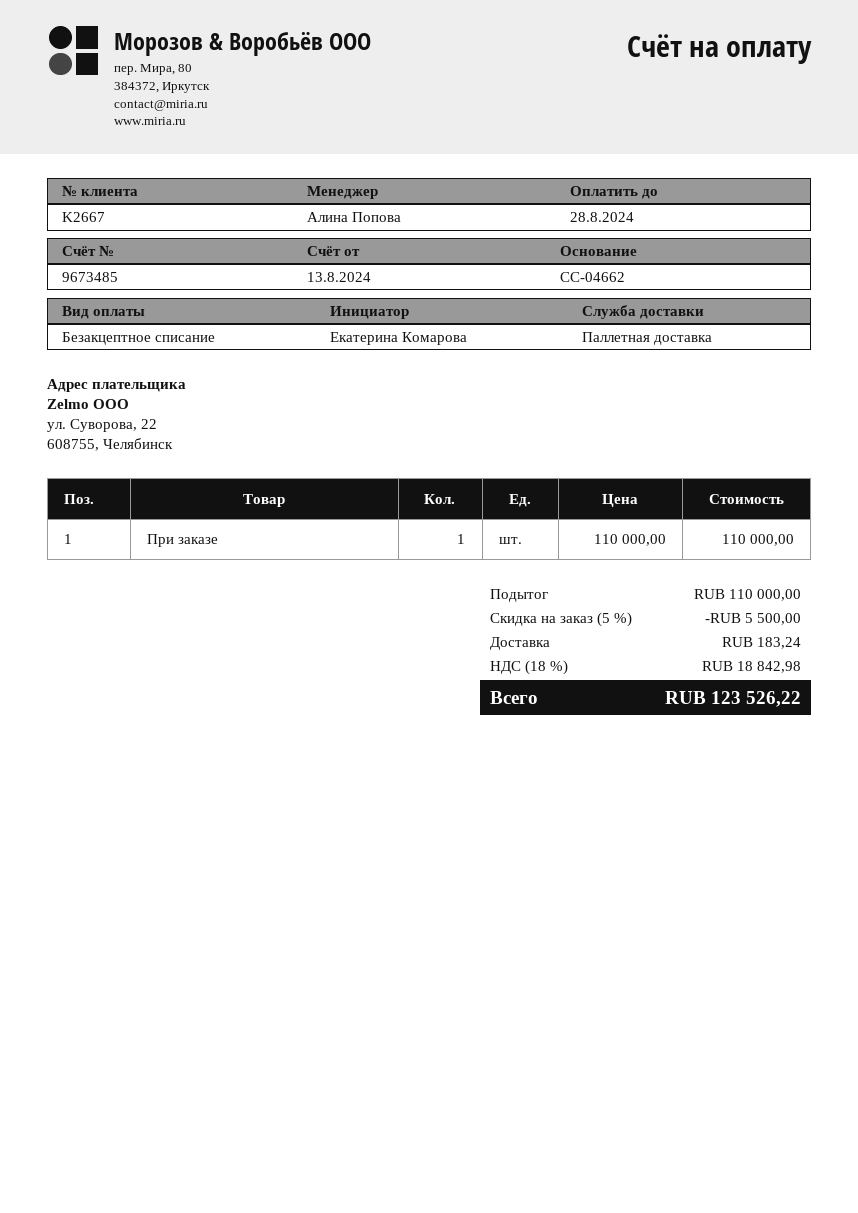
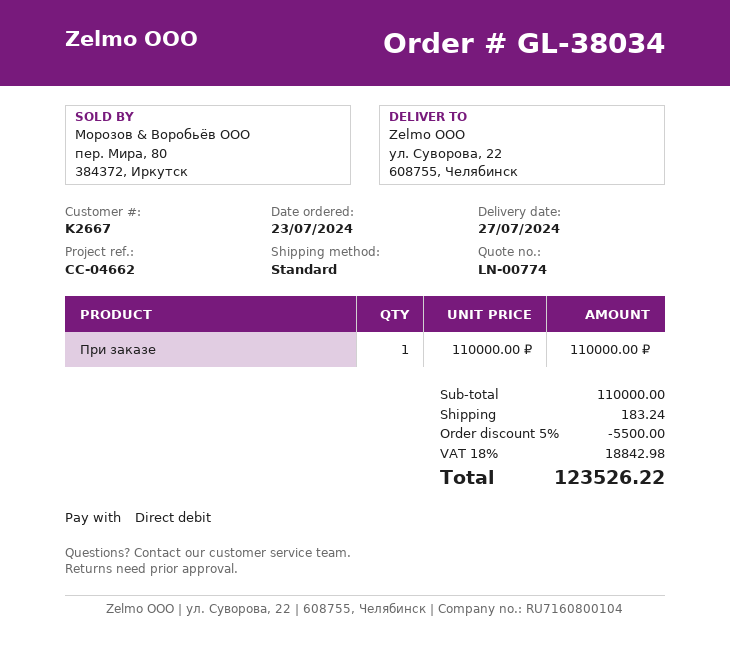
shipping method: pallet freight -> standard

